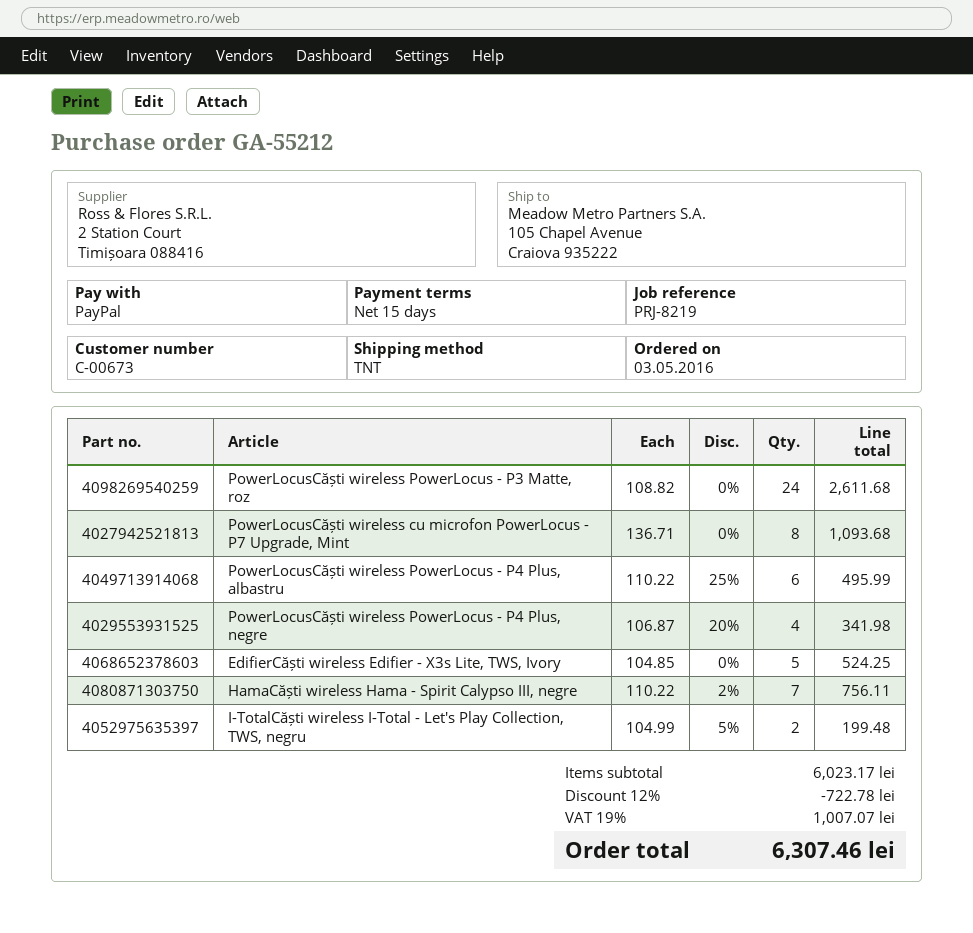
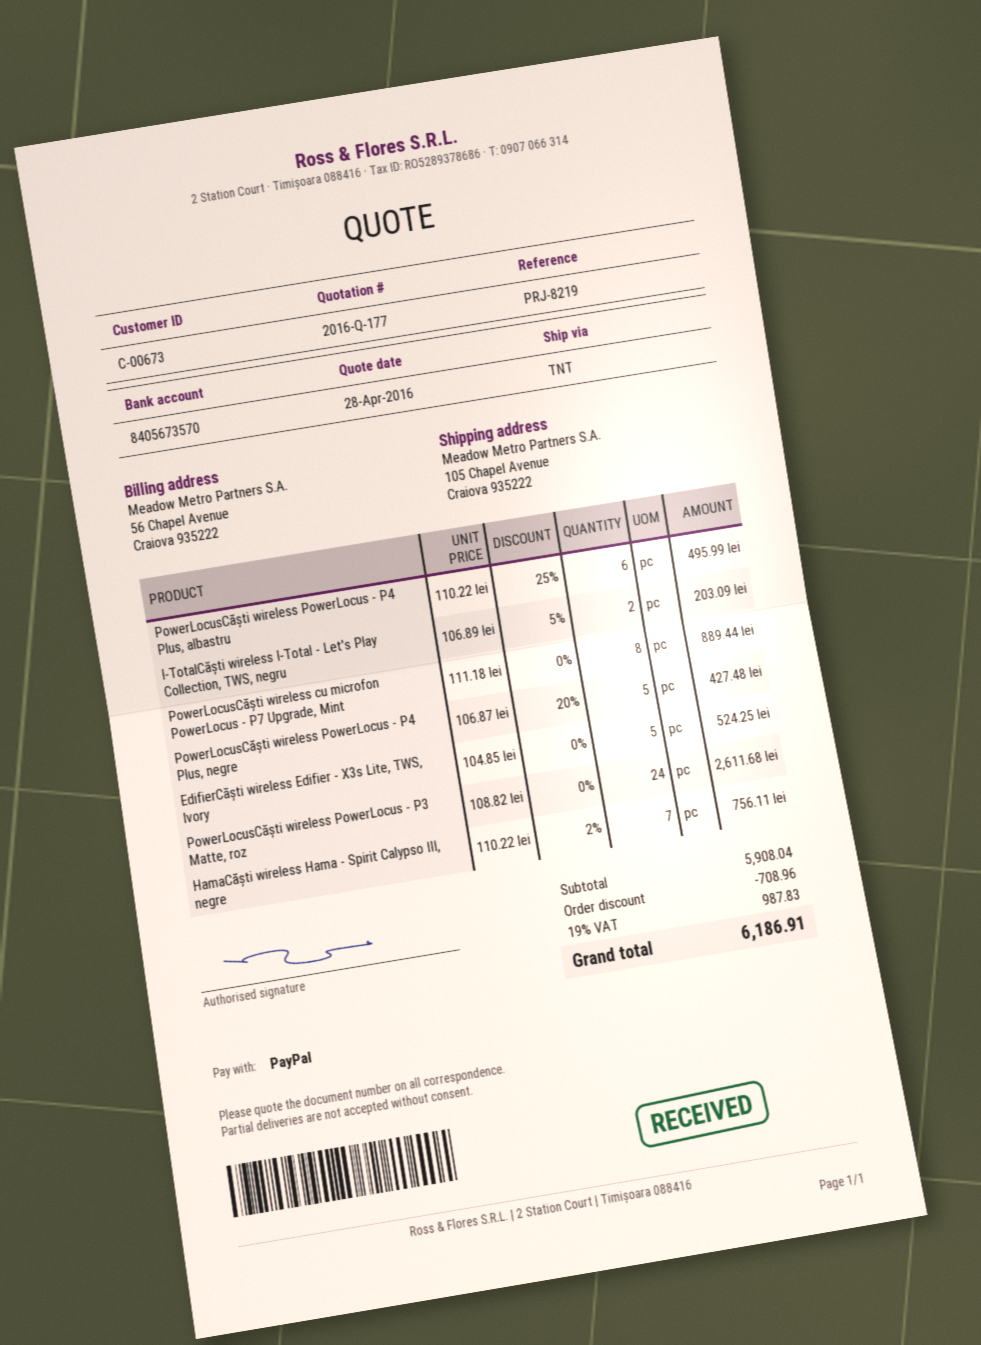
PowerLocusCăști wireless cu microfon PowerLocus - P7 Upgrade, Mint: 8 x 136.71 = 1093.68 -> 8 x 111.18 = 889.44
PowerLocusCăști wireless PowerLocus - P4 Plus, negre: 4 x 106.87 - 20% = 341.98 -> 5 x 106.87 - 20% = 427.48
I-TotalCăști wireless I-Total - Let's Play Collection, TWS, negru: 2 x 104.99 - 5% = 199.48 -> 2 x 106.89 - 5% = 203.09
subtotal: 6023.17 -> 5908.04
discount: 722.78 -> 708.96
tax: 19% = 1007.07 -> 19% = 987.83
total: 6307.46 -> 6186.91

